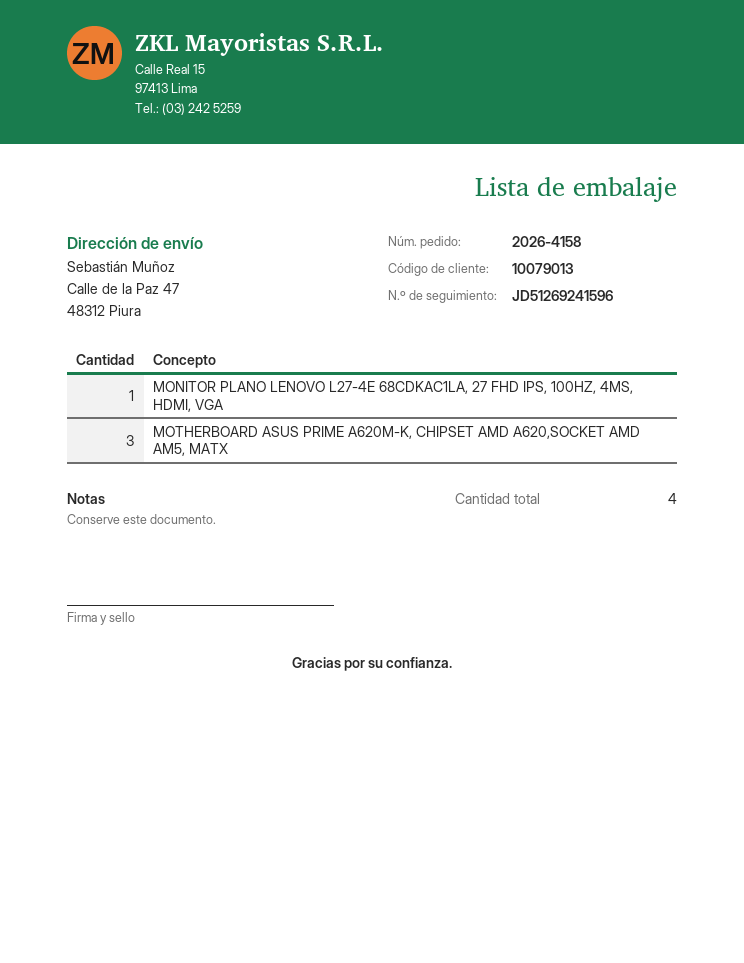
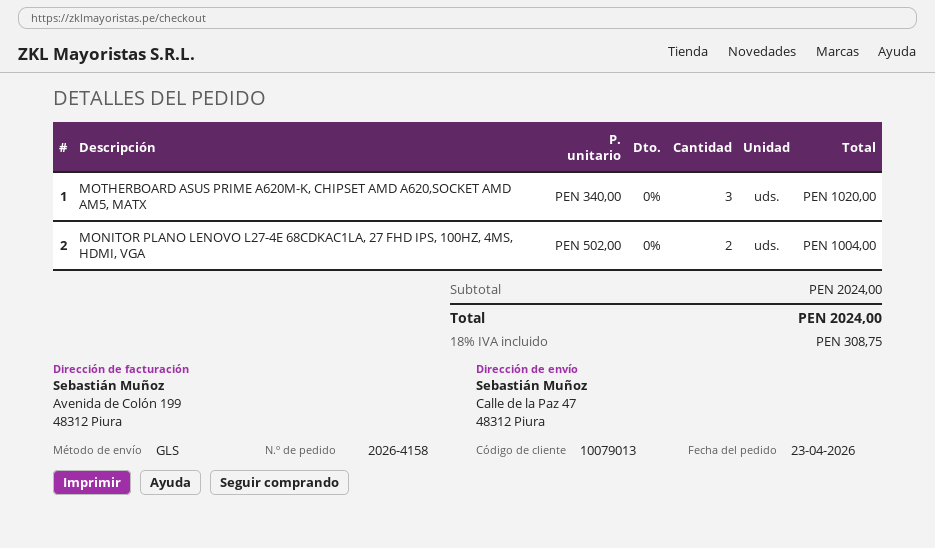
MONITOR PLANO LENOVO L27-4E 68CDKAC1LA, 27 FHD IPS, 100HZ, 4MS, HDMI, VGA: 1 -> 2

